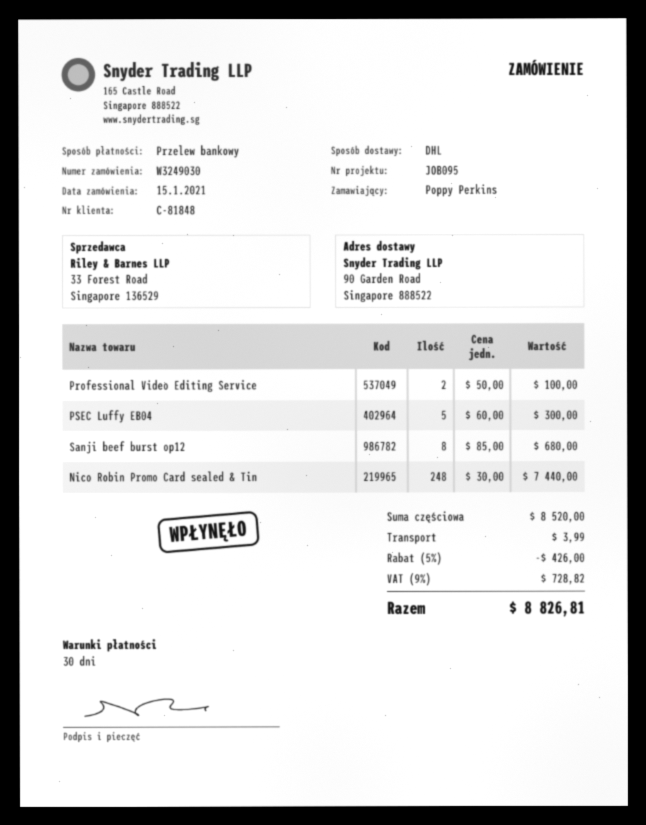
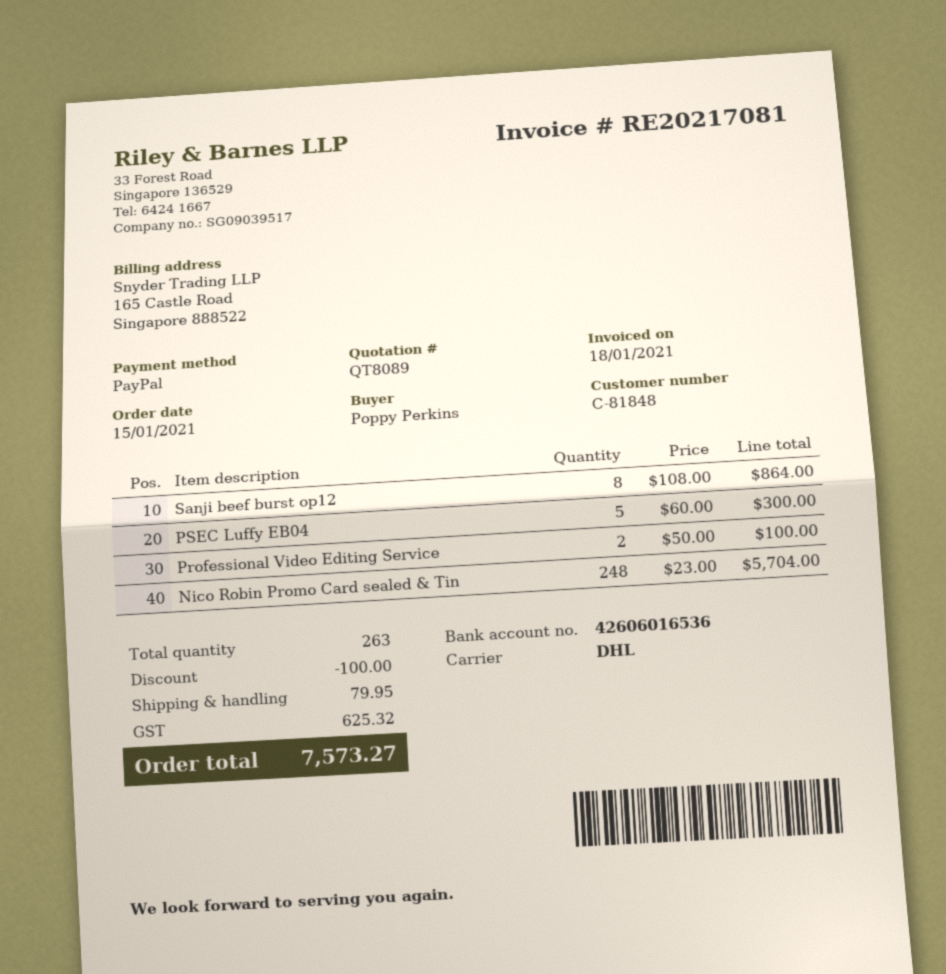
payment method: bank transfer -> PayPal
Sanji beef burst op12: 8 x 85.00 = 680.00 -> 8 x 108.00 = 864.00
Nico Robin Promo Card sealed & Tin: 248 x 30.00 = 7440.00 -> 248 x 23.00 = 5704.00
discount: 426.00 -> 100.00
shipping: 3.99 -> 79.95
tax: 728.82 -> 625.32
total: 8826.81 -> 7573.27

